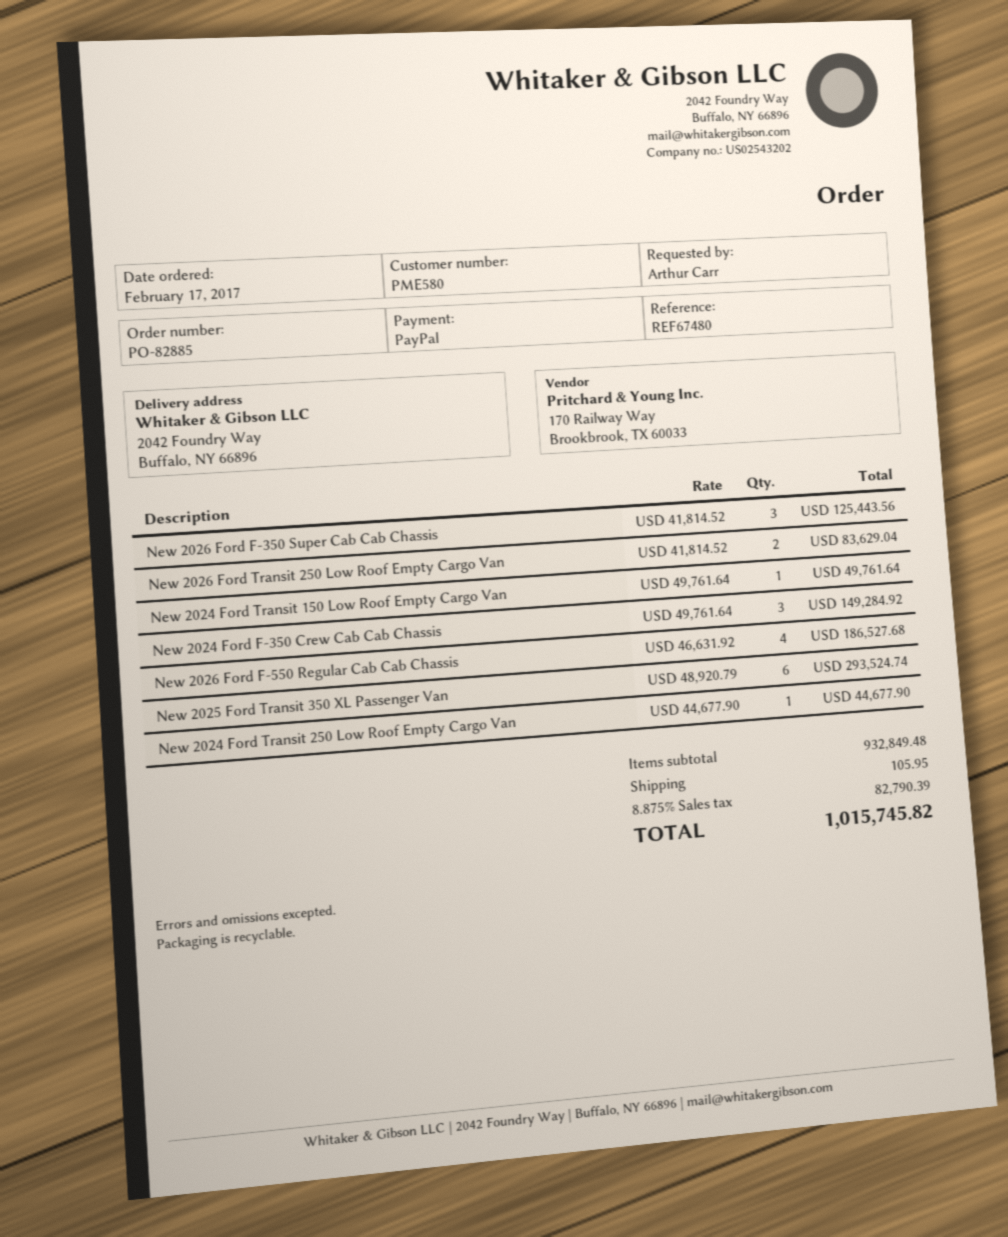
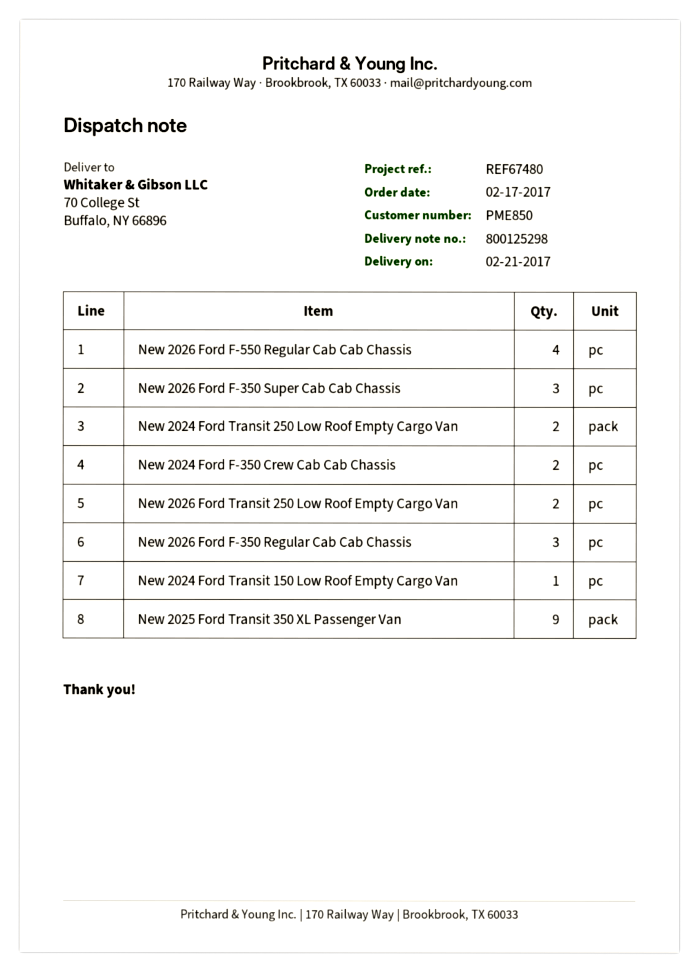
customer number: PME580 -> PME850
ship to: 2042 Foundry Way, Buffalo, NY 66896 -> 70 College St, Buffalo, NY 66896
New 2024 Ford F-350 Crew Cab Cab Chassis: 3 -> 2
New 2025 Ford Transit 350 XL Passenger Van: 6 -> 9
New 2024 Ford Transit 250 Low Roof Empty Cargo Van: 1 -> 2
New 2026 Ford F-350 Regular Cab Cab Chassis: none -> 3

